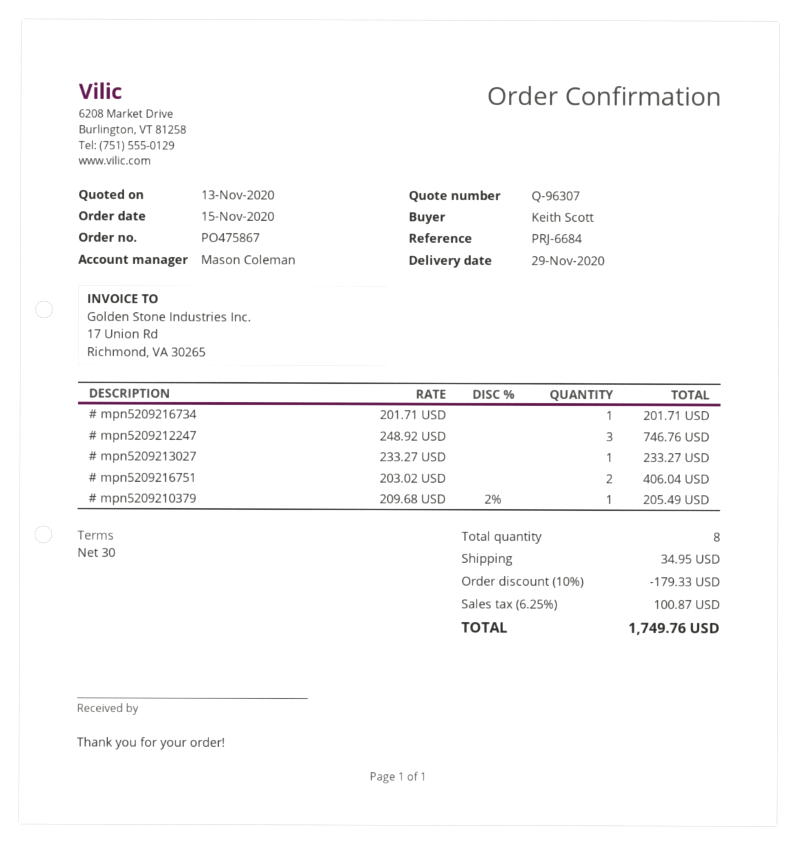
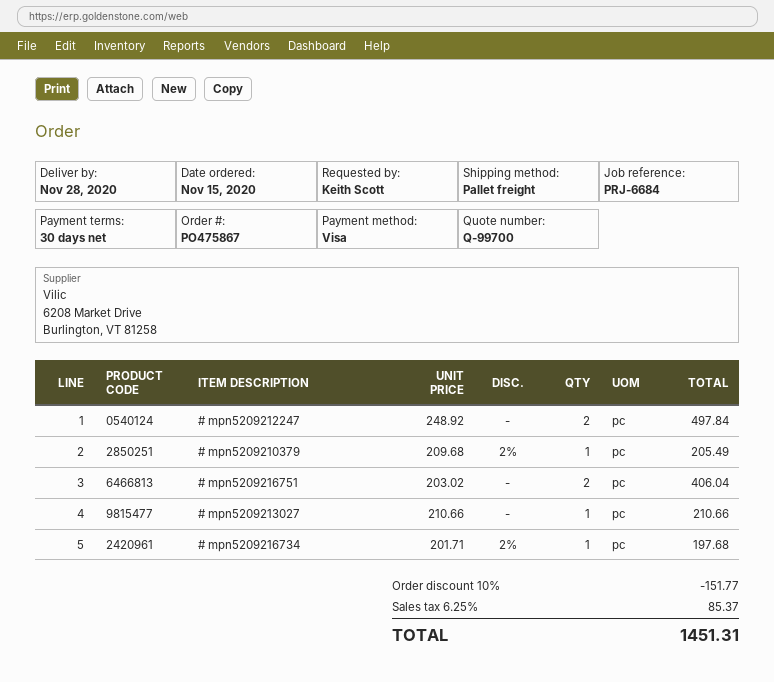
quote number: Q-96307 -> Q-99700
delivery date: 2020-11-29 -> 2020-11-28
# mpn5209216734: 1 x 201.71 = 201.71 -> 1 x 201.71 - 2% = 197.68
# mpn5209212247: 3 x 248.92 = 746.76 -> 2 x 248.92 = 497.84
# mpn5209213027: 1 x 233.27 = 233.27 -> 1 x 210.66 = 210.66
discount: 10% = 179.33 -> 10% = 151.77
shipping: 34.95 -> none
tax: 6.25% = 100.87 -> 6.25% = 85.37
total: 1749.76 -> 1451.31

